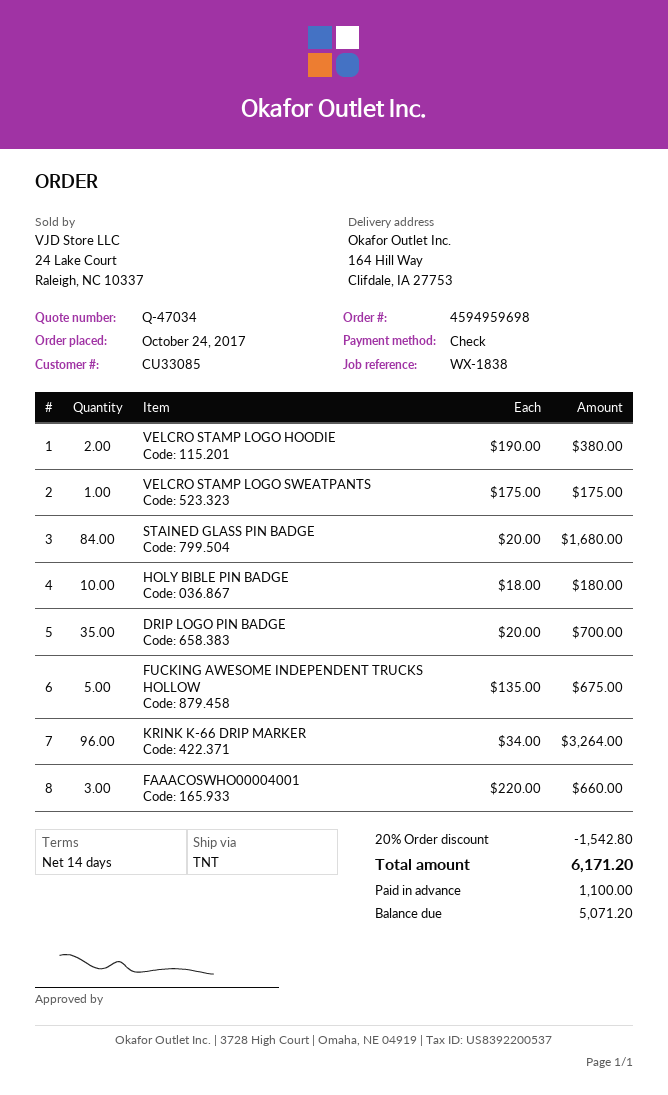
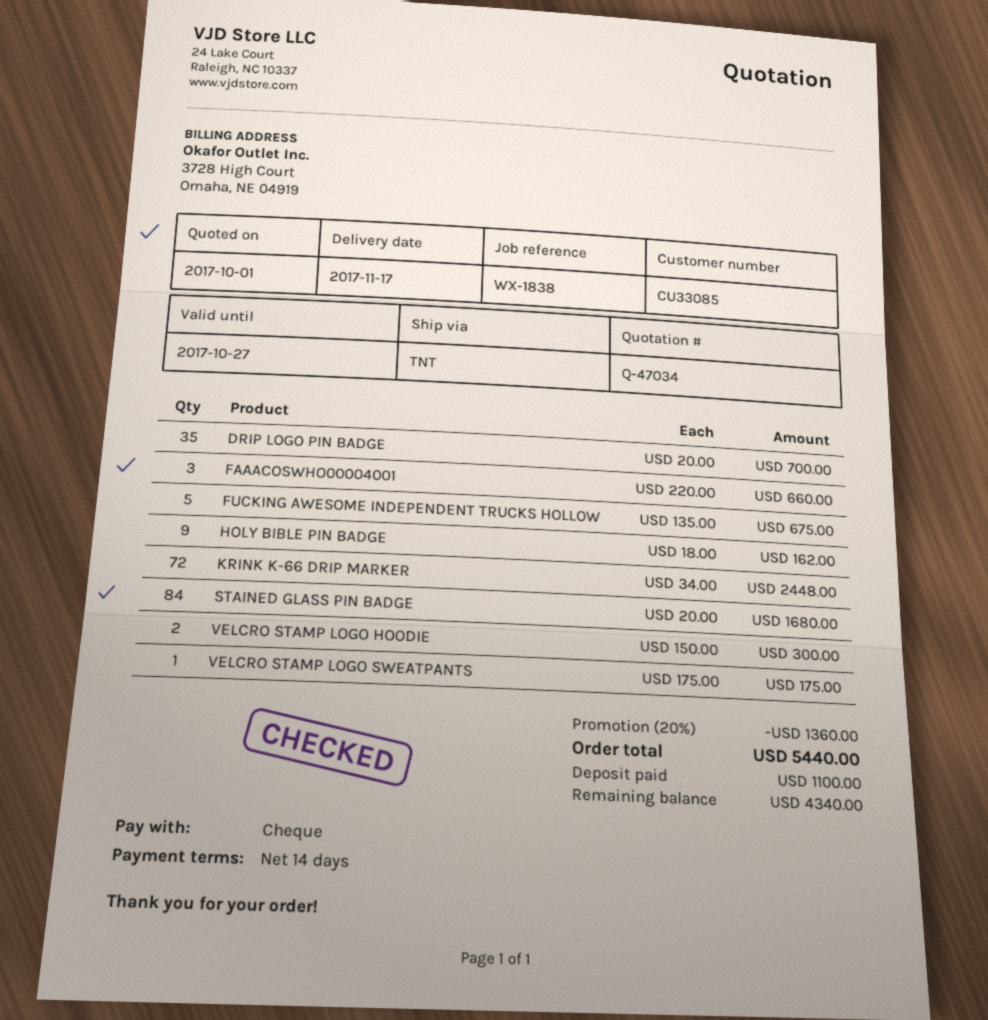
VELCRO STAMP LOGO HOODIE: 2 x 190.00 = 380.00 -> 2 x 150.00 = 300.00
HOLY BIBLE PIN BADGE: 10 x 18.00 = 180.00 -> 9 x 18.00 = 162.00
KRINK K-66 DRIP MARKER: 96 x 34.00 = 3264.00 -> 72 x 34.00 = 2448.00
discount: 20% = 1542.80 -> 20% = 1360.00
total: 6171.20 -> 5440.00
balance: 5071.20 -> 4340.00

